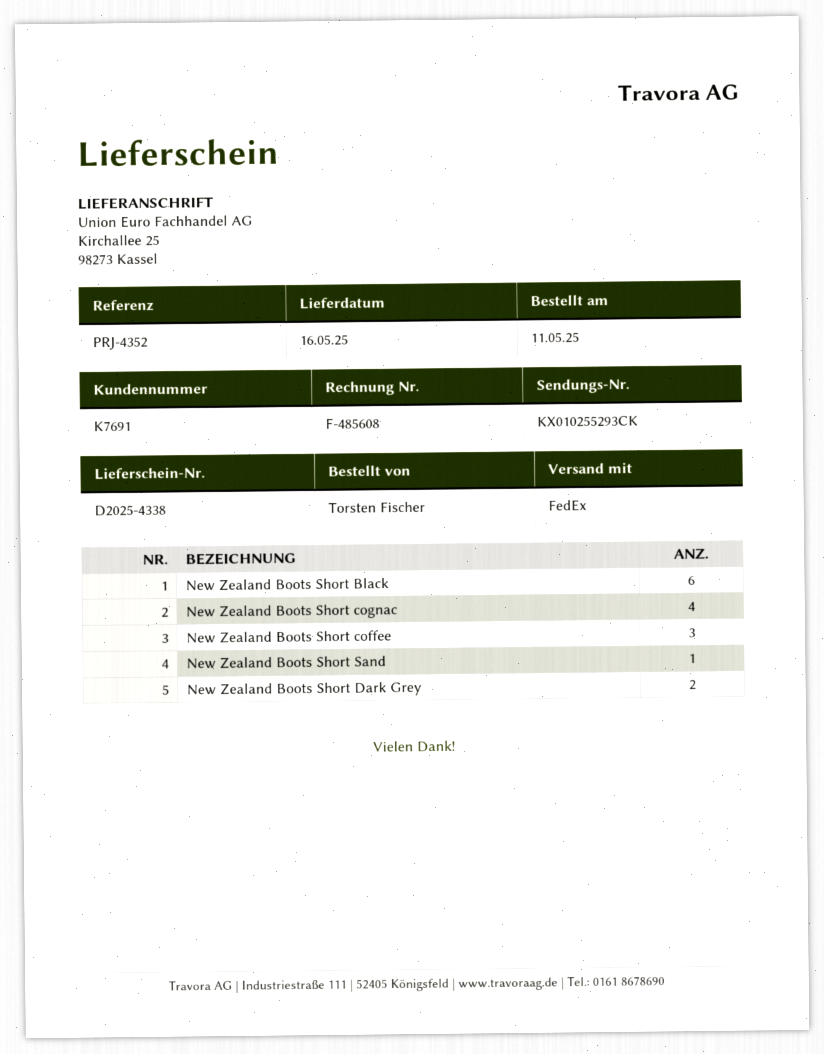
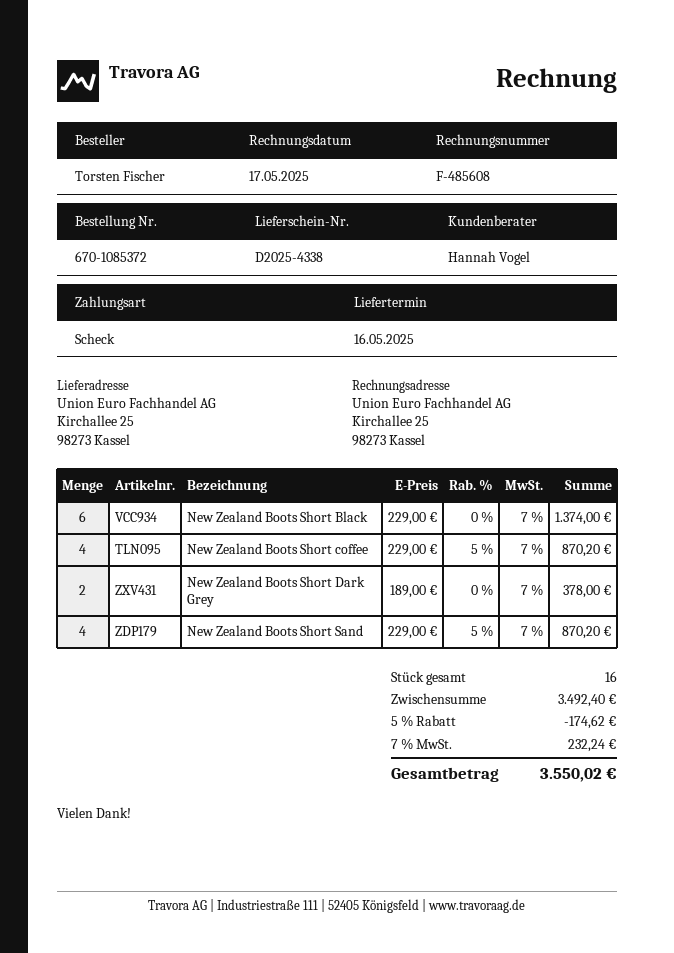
New Zealand Boots Short cognac: 4 -> none
New Zealand Boots Short coffee: 3 -> 4
New Zealand Boots Short Sand: 1 -> 4

